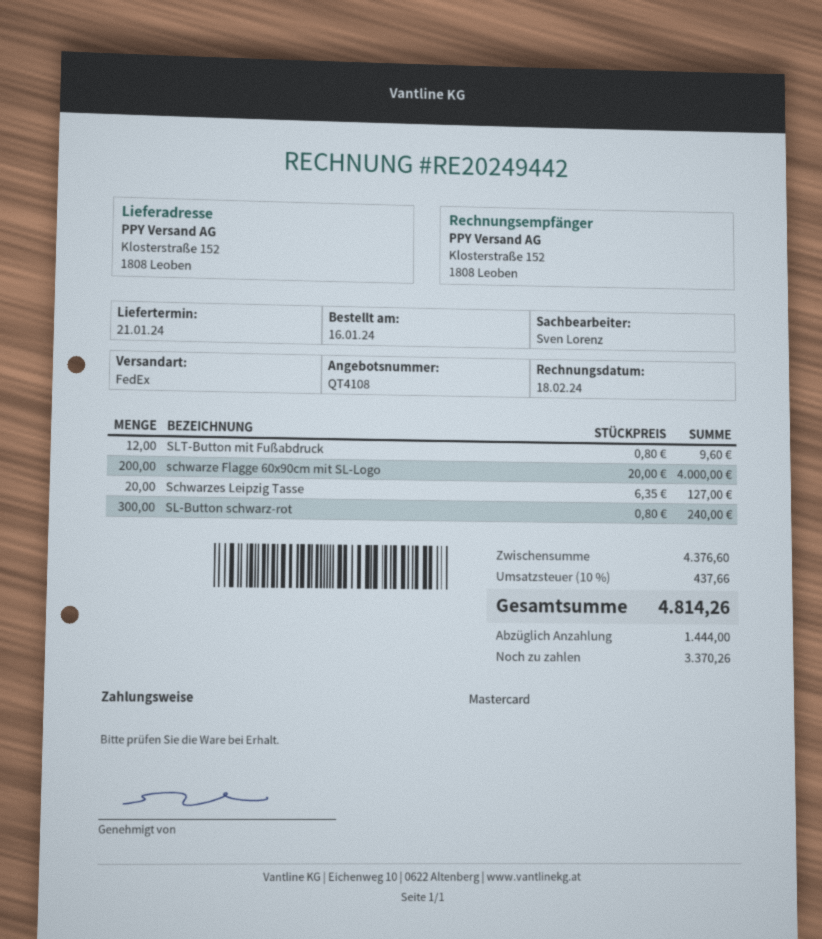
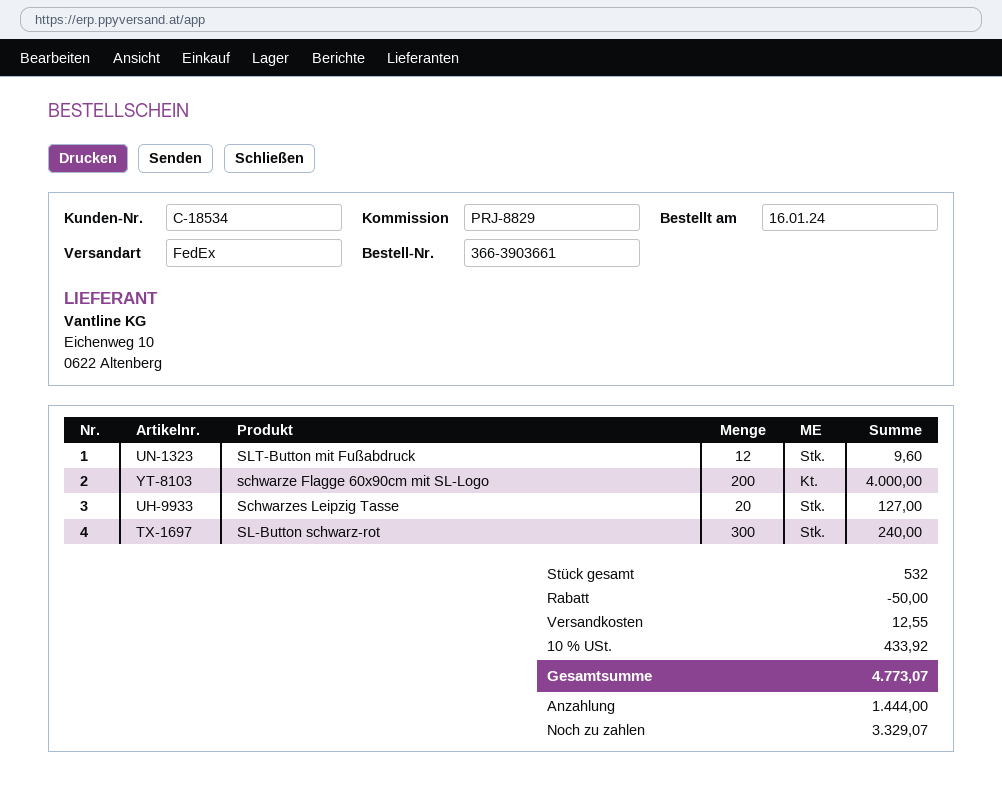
discount: none -> 50.00
shipping: none -> 12.55
tax: 10% = 437.66 -> 10% = 433.92
total: 4814.26 -> 4773.07
balance: 3370.26 -> 3329.07

